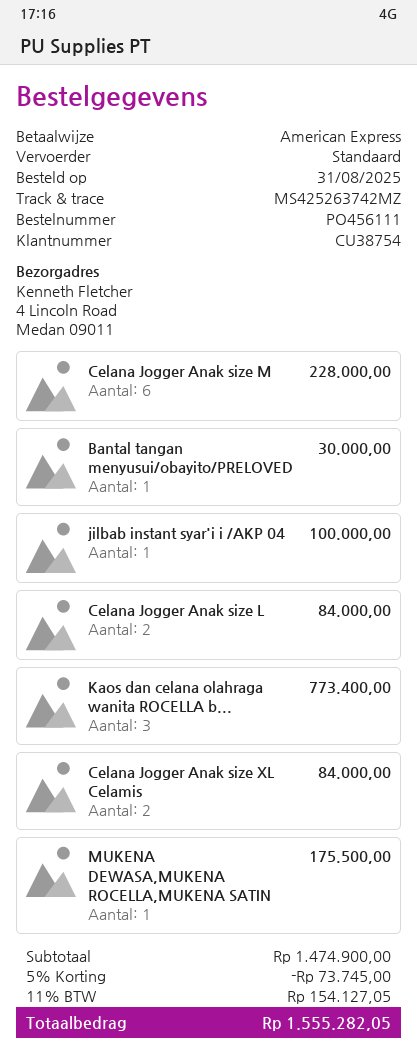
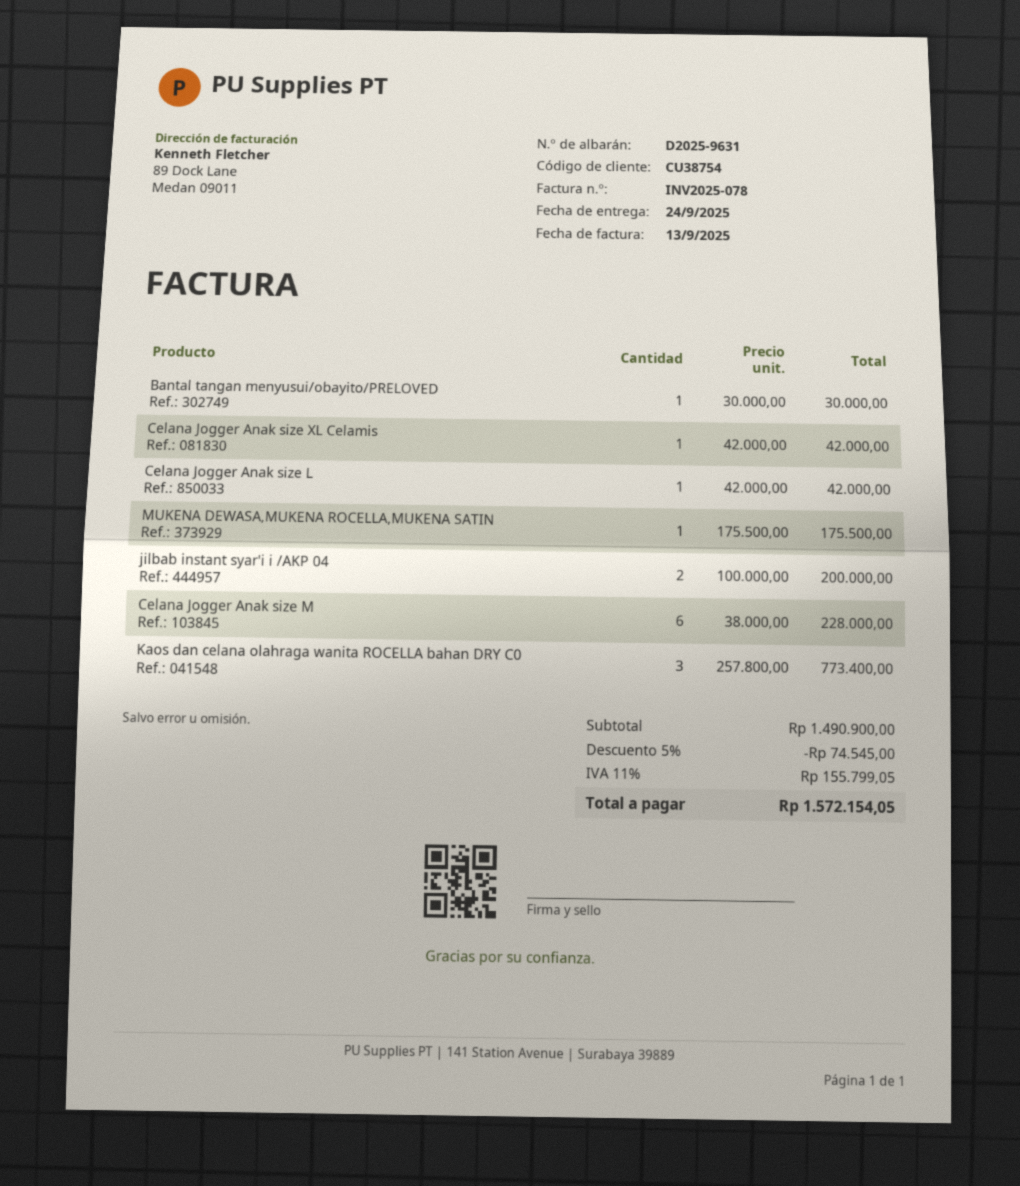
jilbab instant syar'i i /AKP 04: 1 for 100000.00 -> 2 for 200000.00
Celana Jogger Anak size L: 2 for 84000.00 -> 1 for 42000.00
Celana Jogger Anak size XL Celamis: 2 for 84000.00 -> 1 for 42000.00
subtotal: 1474900.00 -> 1490900.00
discount: 5% = 73745.00 -> 5% = 74545.00
tax: 11% = 154127.05 -> 11% = 155799.05
total: 1555282.05 -> 1572154.05

